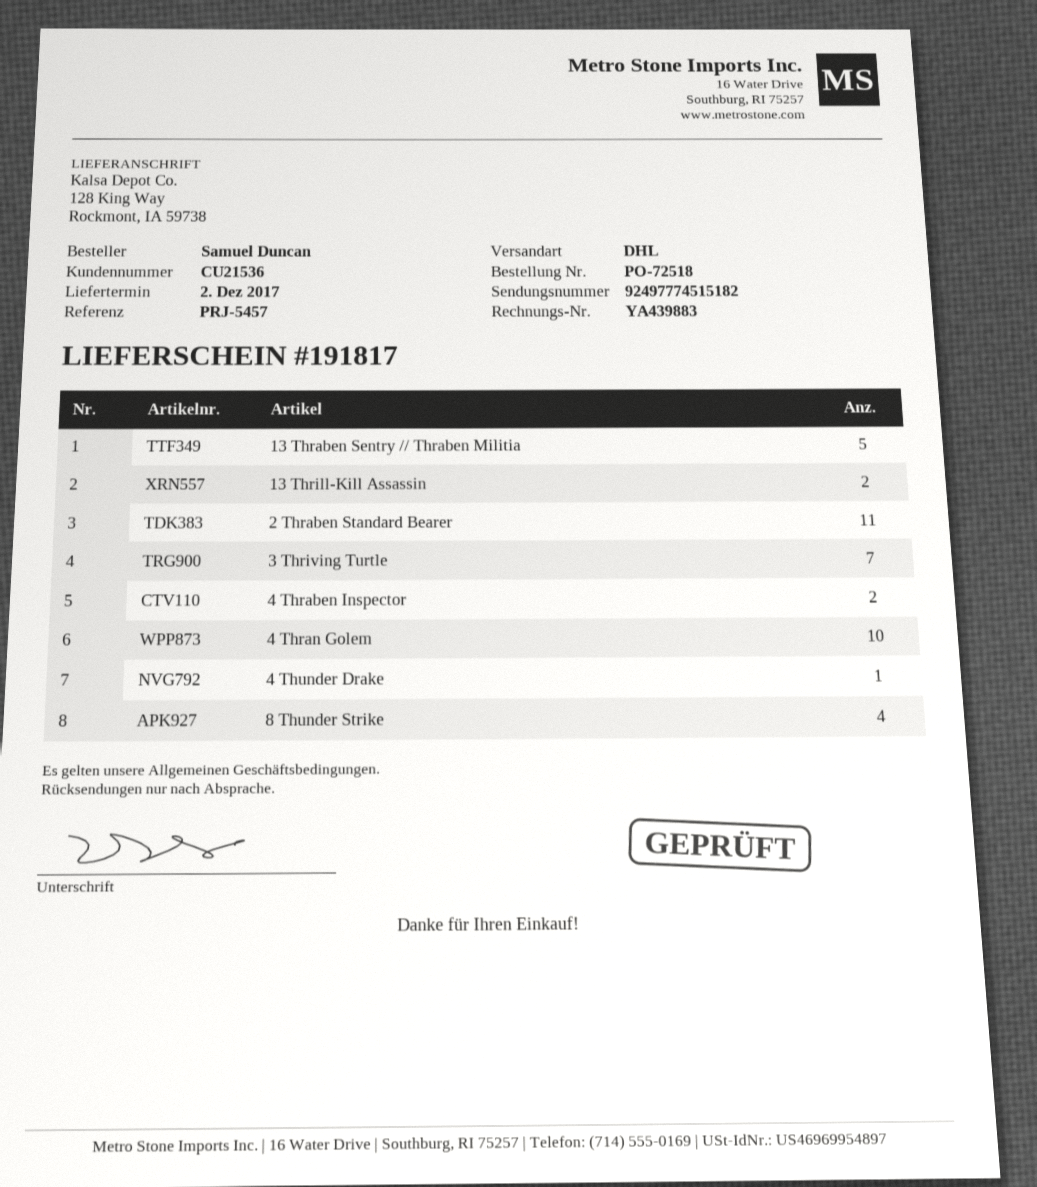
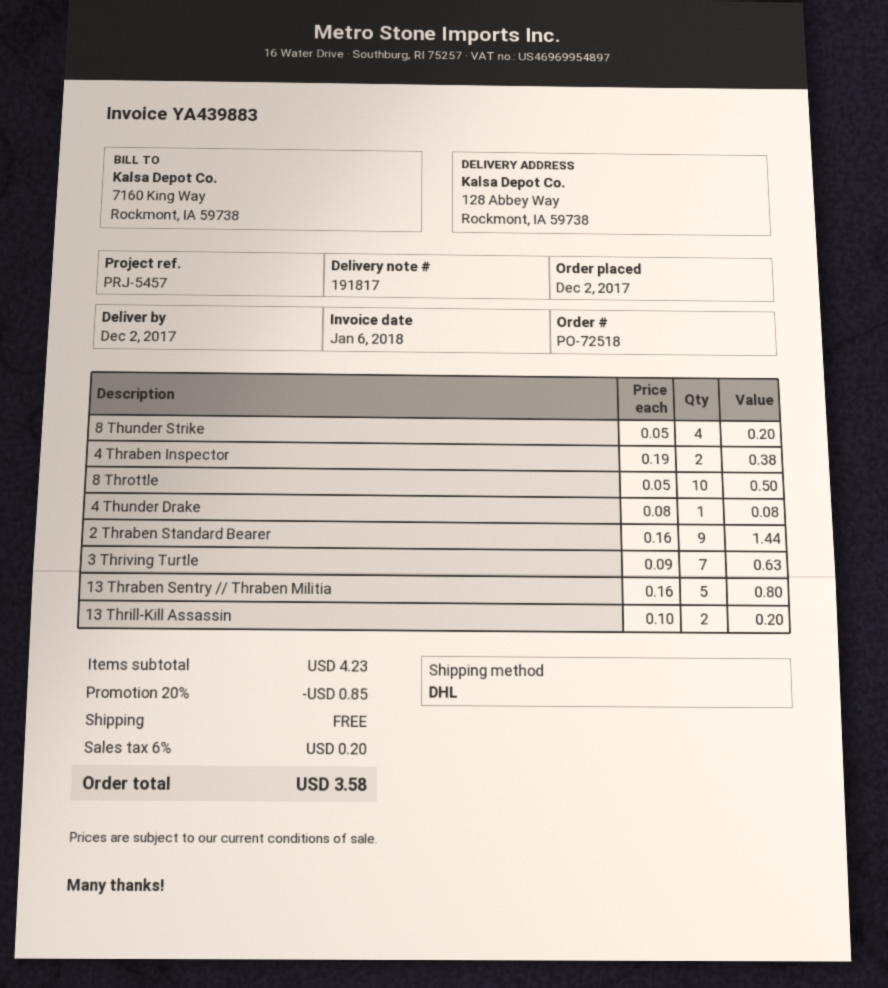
ship to: 128 King Way, Rockmont, IA 59738 -> 128 Abbey Way, Rockmont, IA 59738
2 Thraben Standard Bearer: 11 -> 9
4 Thran Golem: 10 -> none
8 Throttle: none -> 10

